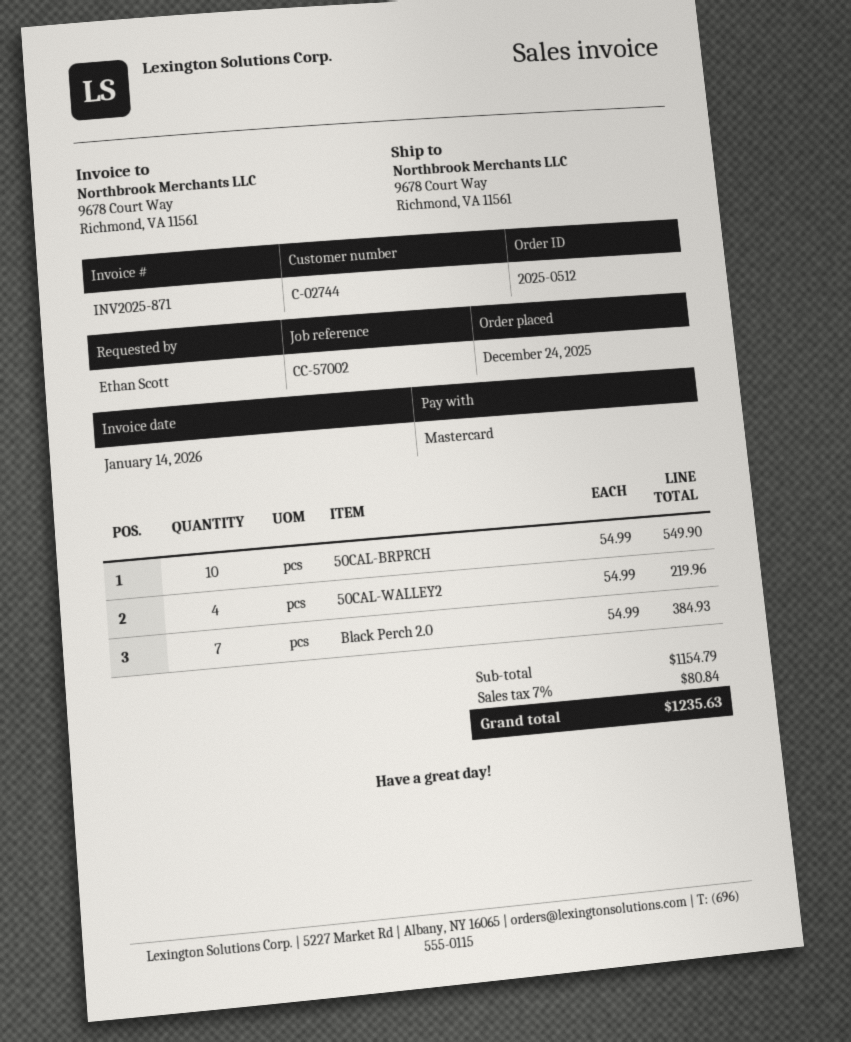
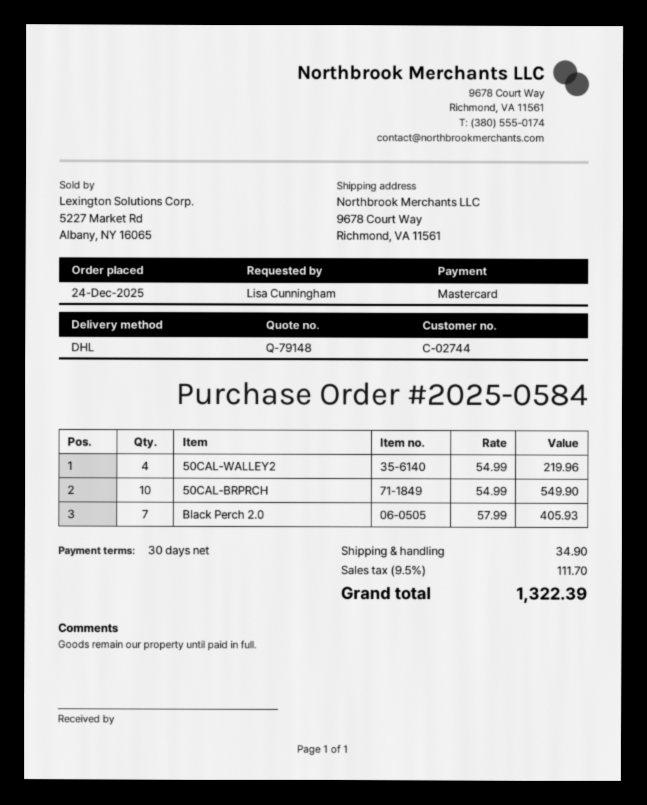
order number: 2025-0512 -> 2025-0584
ordered by: Ethan Scott -> Lisa Cunningham
Black Perch 2.0: 7 x 54.99 = 384.93 -> 7 x 57.99 = 405.93
shipping: none -> 34.90
tax: 7% = 80.84 -> 9.5% = 111.70
total: 1235.63 -> 1322.39

